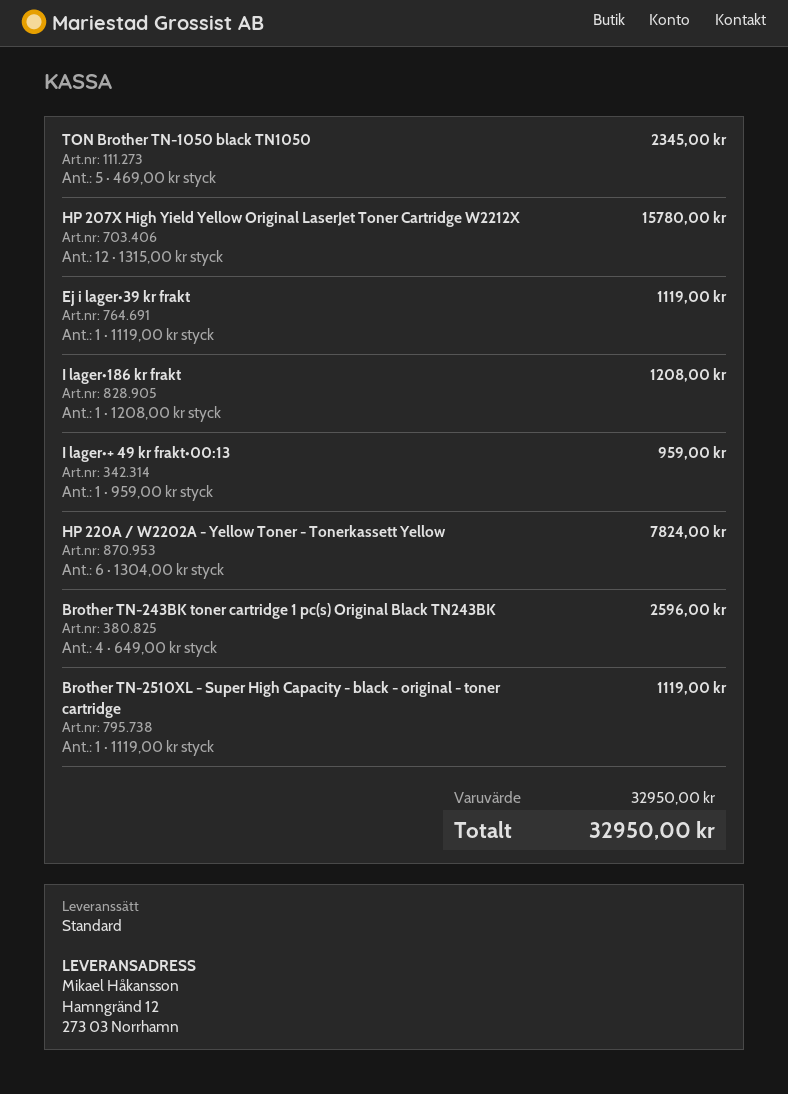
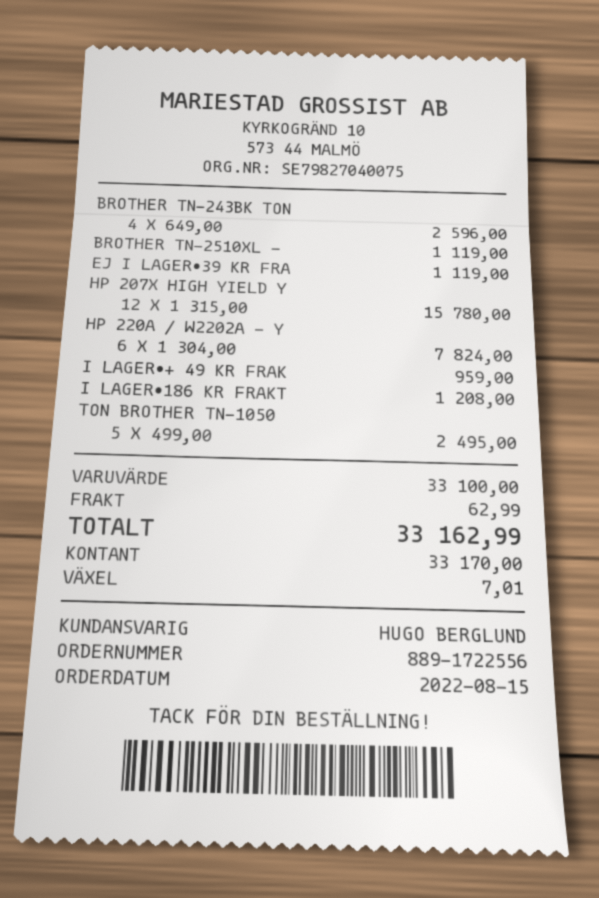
TON Brother TN-1050 black TN1050: 5 x 469.00 = 2345.00 -> 5 x 499.00 = 2495.00
subtotal: 32950.00 -> 33100.00
shipping: none -> 62.99
total: 32950.00 -> 33162.99

